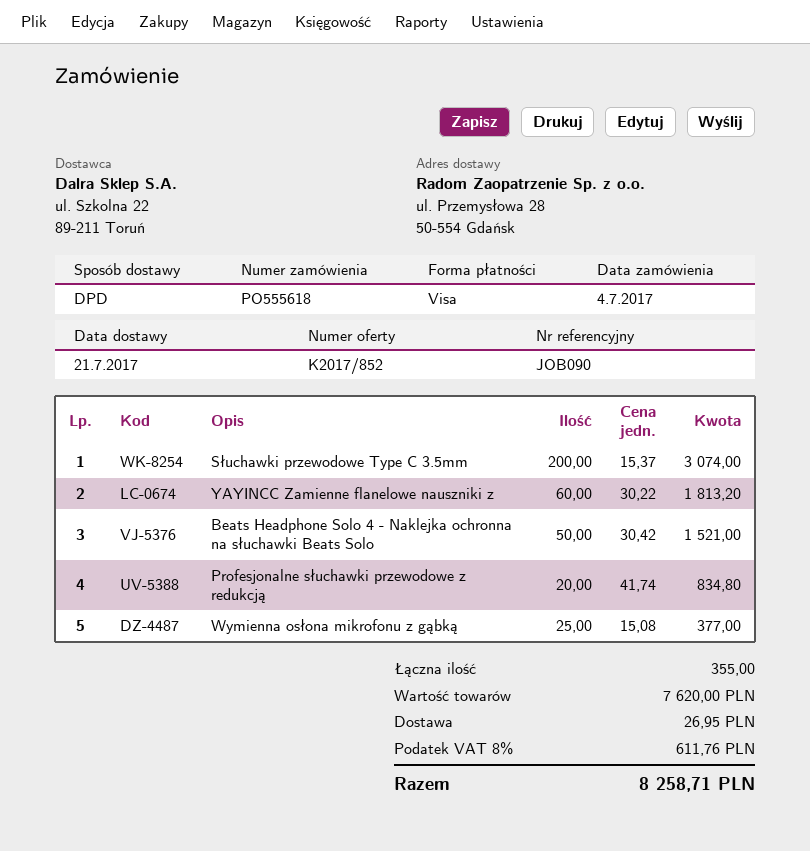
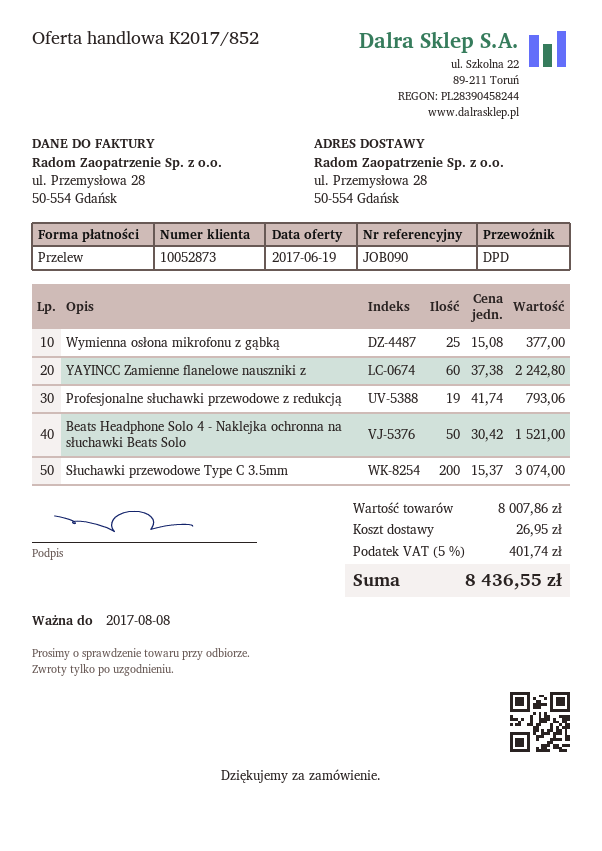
payment method: Visa -> bank transfer
YAYINCC Zamienne flanelowe nauszniki z: 60 x 30.22 = 1813.20 -> 60 x 37.38 = 2242.80
Profesjonalne słuchawki przewodowe z redukcją: 20 x 41.74 = 834.80 -> 19 x 41.74 = 793.06
subtotal: 7620.00 -> 8007.86
tax: 8% = 611.76 -> 5% = 401.74
total: 8258.71 -> 8436.55

